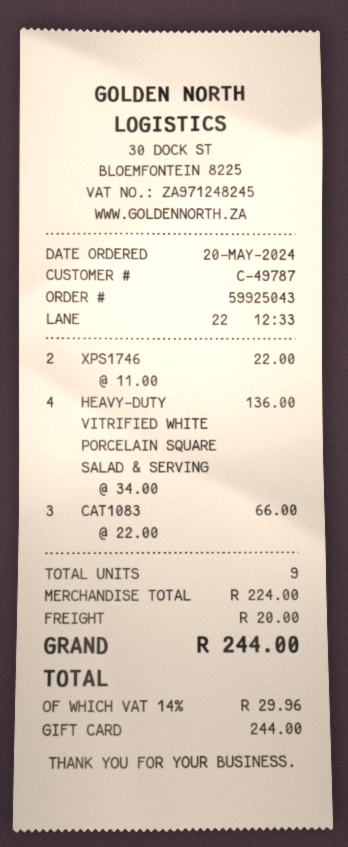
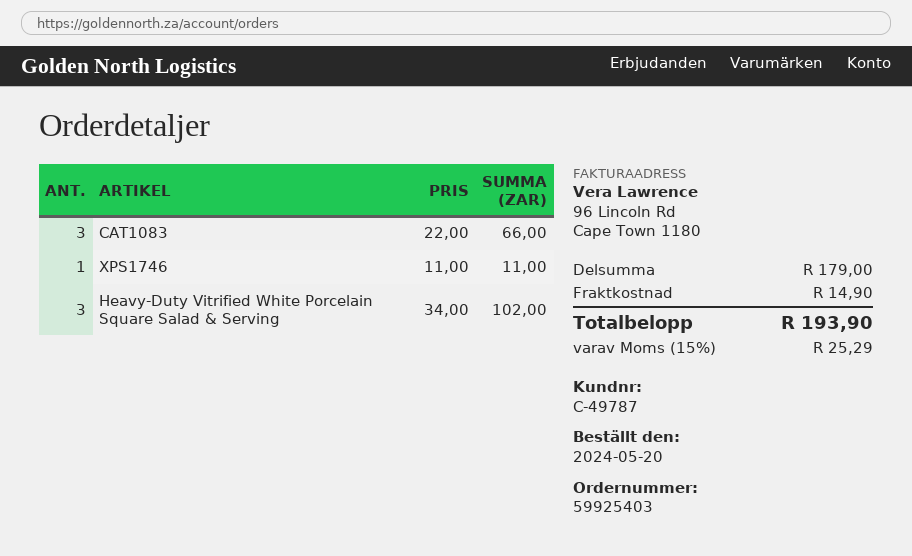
order number: 59925043 -> 59925403
XPS1746: 2 x 11.00 = 22.00 -> 1 x 11.00 = 11.00
HEAVY-DUTY VITRIFIED WHITE PORCELAIN SQUARE SALAD & SERVING: 4 x 34.00 = 136.00 -> 3 x 34.00 = 102.00
subtotal: 224.00 -> 179.00
shipping: 20.00 -> 14.90
tax: 14% = 29.96 -> 15% = 25.29
total: 244.00 -> 193.90

